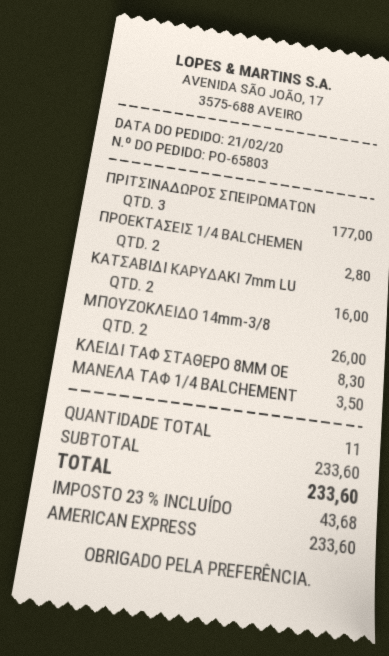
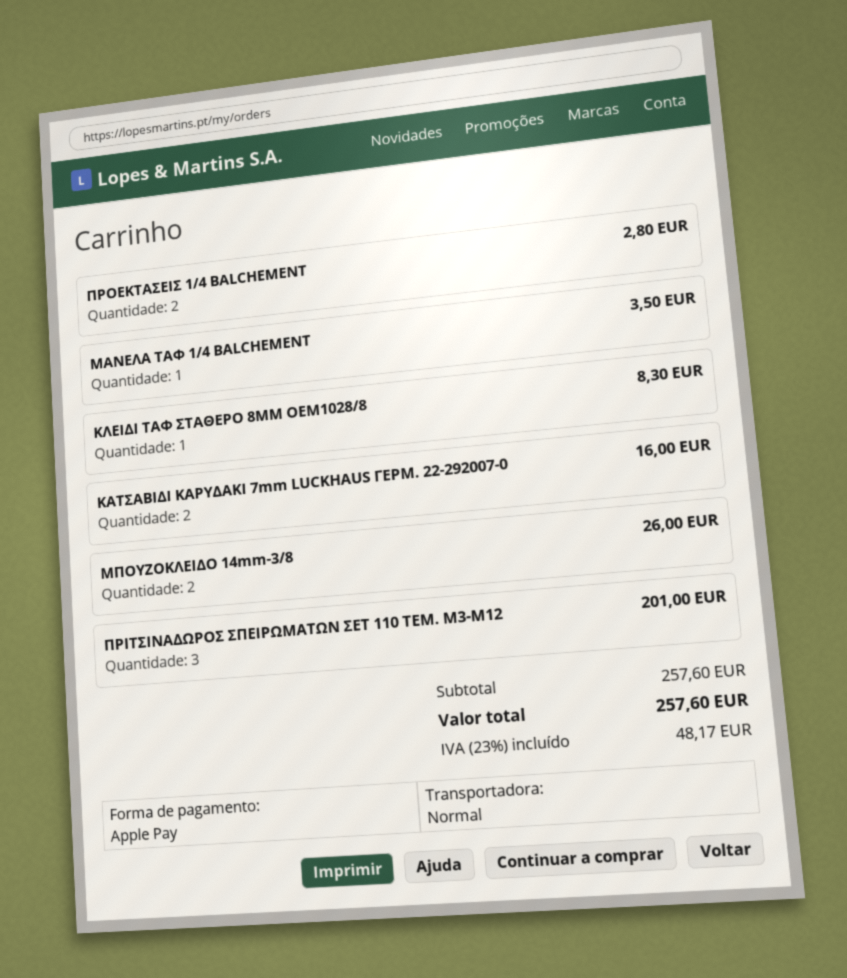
payment method: American Express -> Apple Pay
ΠΡΙΤΣΙΝΑΔΩΡΟΣ ΣΠΕΙΡΩΜΑΤΩΝ: 3 for 177.00 -> 3 for 201.00
subtotal: 233.60 -> 257.60
tax: 23% = 43.68 -> 23% = 48.17
total: 233.60 -> 257.60

